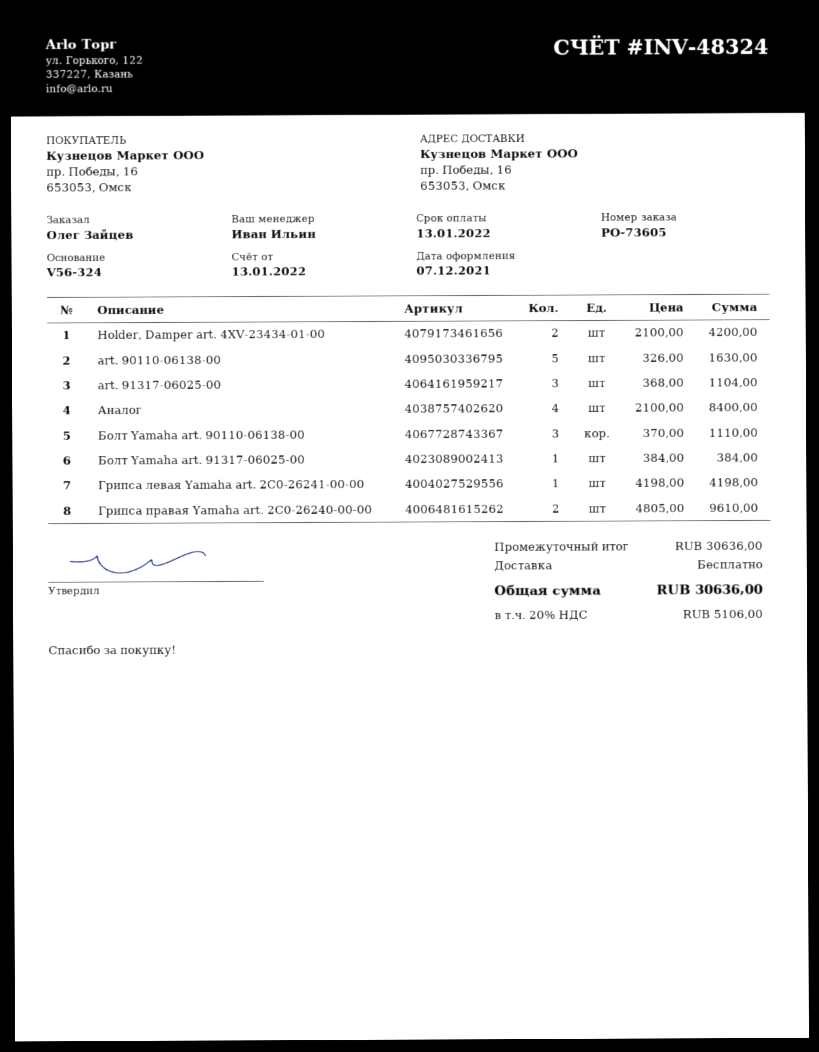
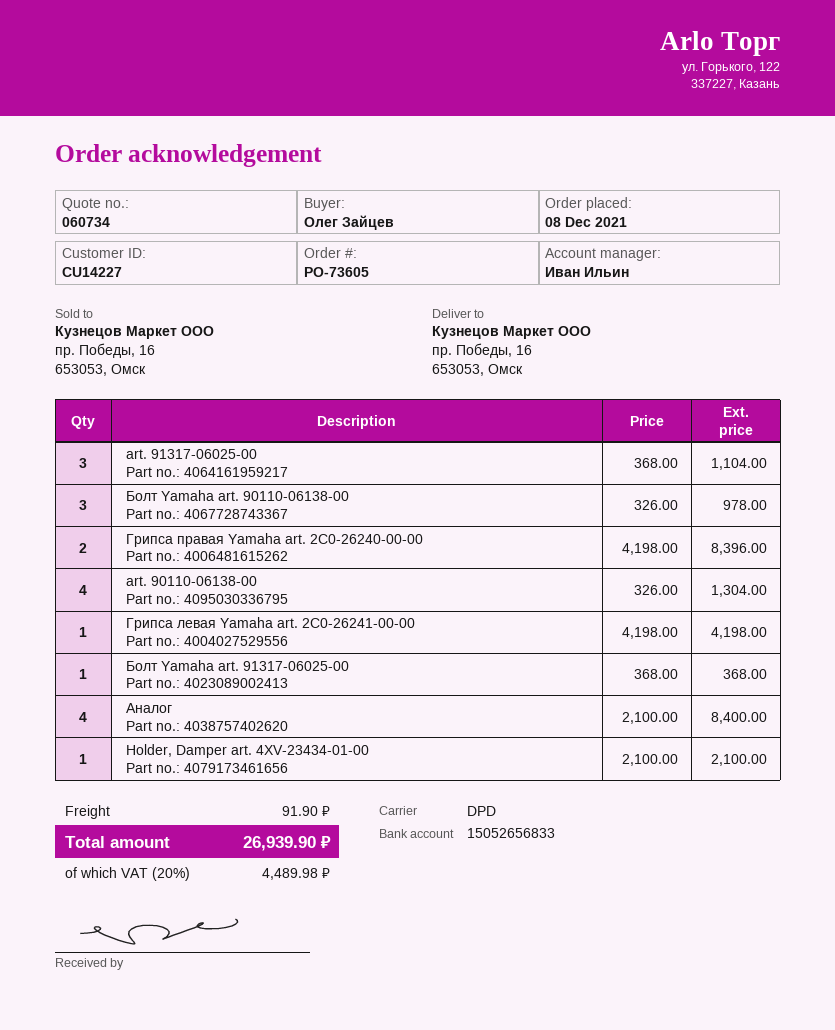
order date: 2021-12-07 -> 2021-12-08
Holder, Damper art. 4XV-23434-01-00: 2 x 2100.00 = 4200.00 -> 1 x 2100.00 = 2100.00
art. 90110-06138-00: 5 x 326.00 = 1630.00 -> 4 x 326.00 = 1304.00
Болт Yamaha art. 90110-06138-00: 3 x 370.00 = 1110.00 -> 3 x 326.00 = 978.00
Болт Yamaha art. 91317-06025-00: 1 x 384.00 = 384.00 -> 1 x 368.00 = 368.00
Грипса правая Yamaha art. 2C0-26240-00-00: 2 x 4805.00 = 9610.00 -> 2 x 4198.00 = 8396.00
shipping: 0.00 -> 91.90
tax: 20% = 5106.00 -> 20% = 4489.98
total: 30636.00 -> 26939.90

